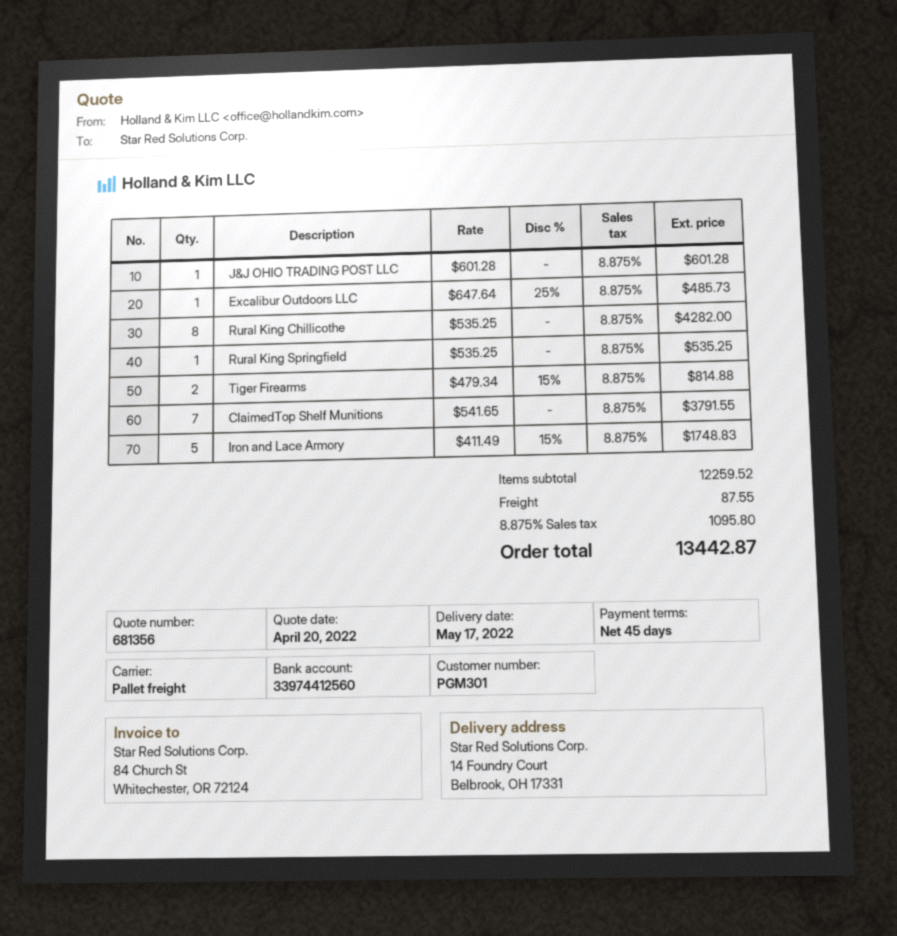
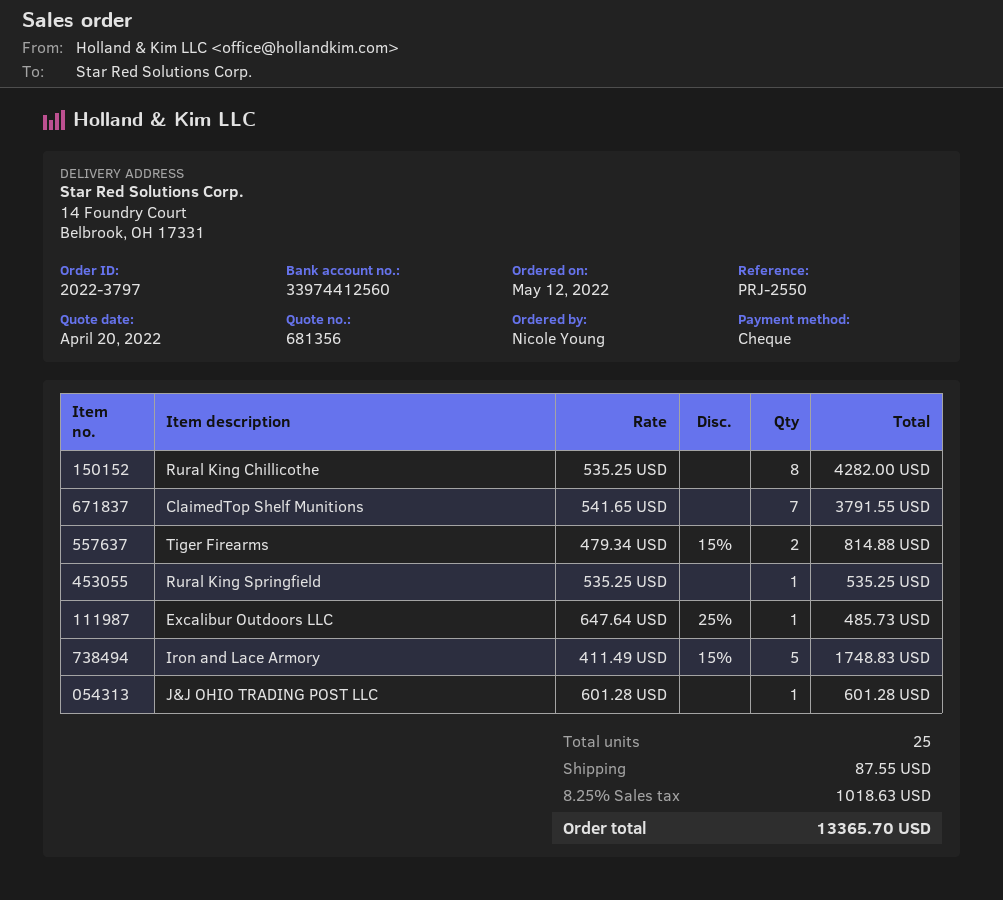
tax: 8.875% = 1095.80 -> 8.25% = 1018.63
total: 13442.87 -> 13365.70

